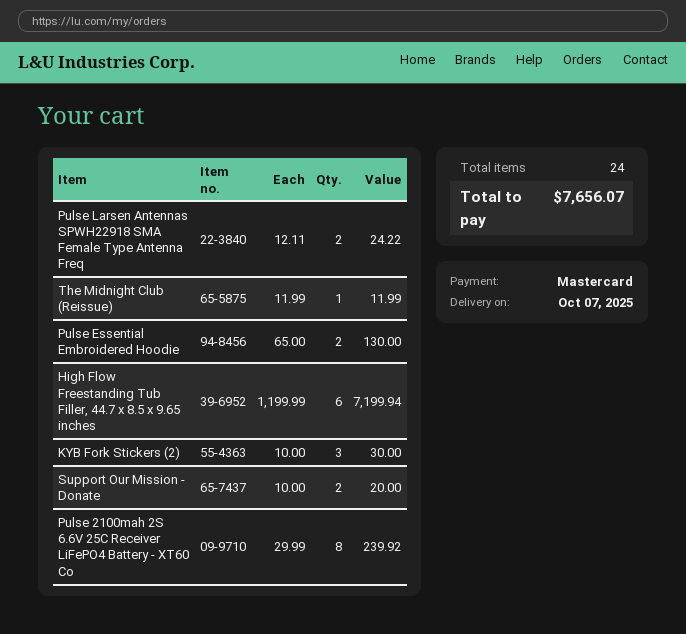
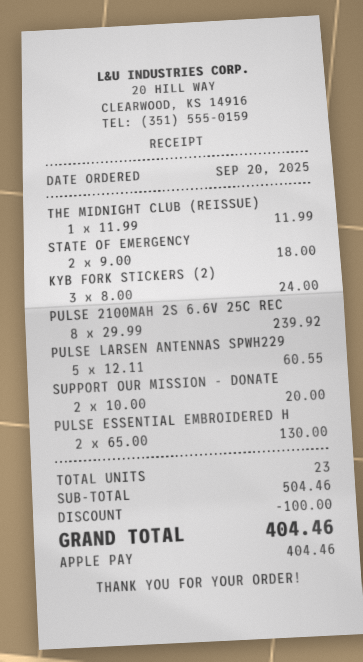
payment method: Mastercard -> Apple Pay
Pulse Larsen Antennas SPWH22918 SMA Female Type Antenna Freq: 2 x 12.11 = 24.22 -> 5 x 12.11 = 60.55
High Flow Freestanding Tub Filler, 44.7 x 8.5 x 9.65 inches: 6 x 1199.99 = 7199.94 -> none
KYB Fork Stickers (2): 3 x 10.00 = 30.00 -> 3 x 8.00 = 24.00
STATE OF EMERGENCY: none -> 2 x 9.00 = 18.00
total quantity: 24 -> 23
discount: none -> 100.00
total: 7656.07 -> 404.46

